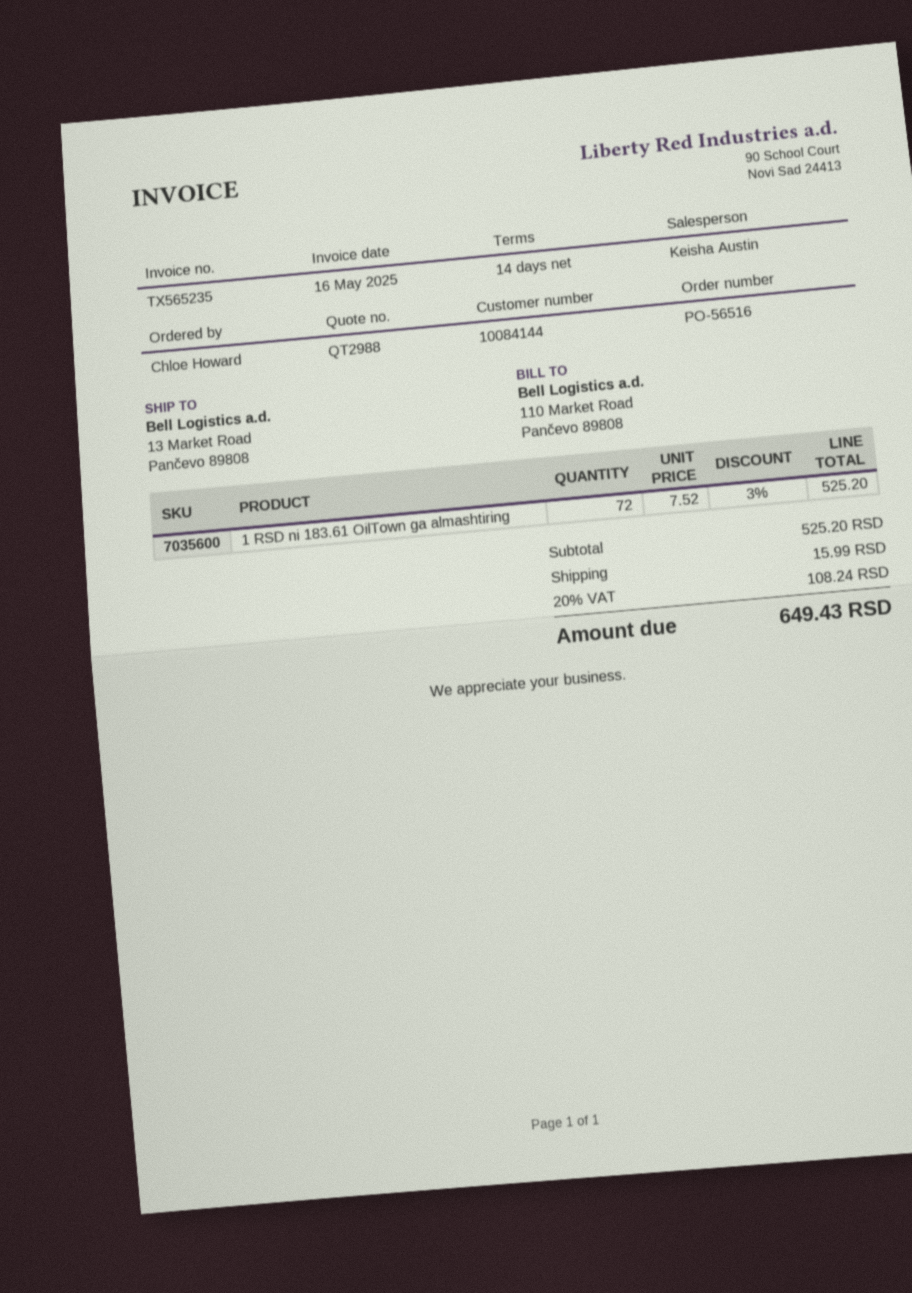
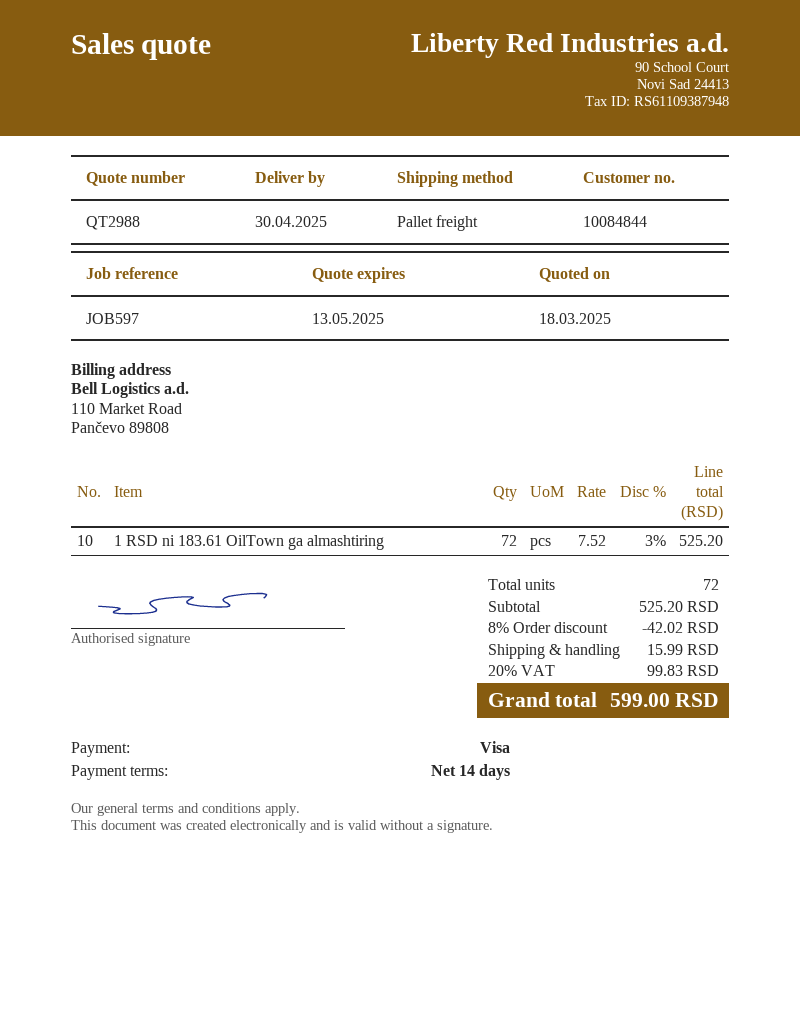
customer number: 10084144 -> 10084844
discount: none -> 8% = 42.02
tax: 20% = 108.24 -> 20% = 99.83
total: 649.43 -> 599.00

